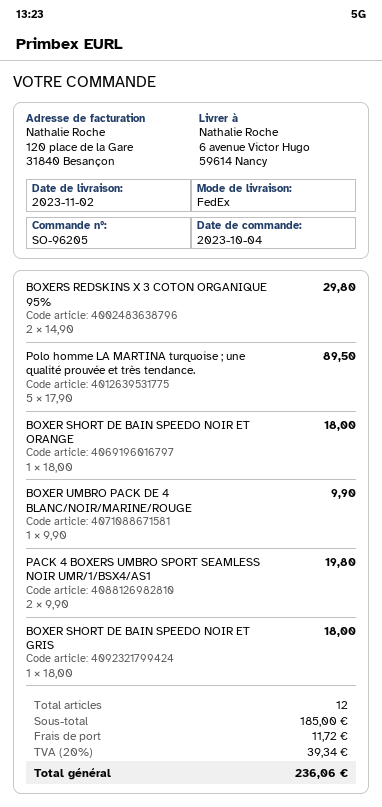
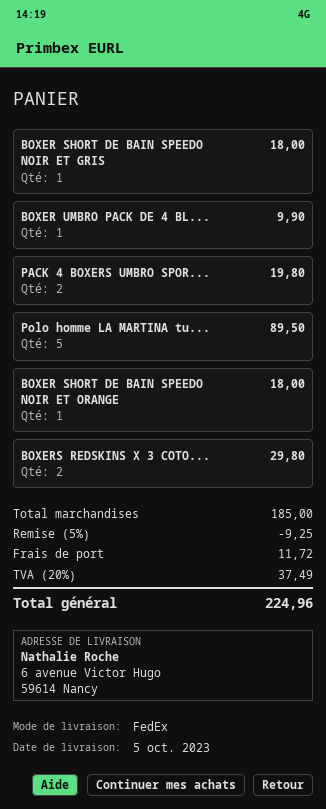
delivery date: 2023-11-02 -> 2023-10-05
discount: none -> 5% = 9.25
tax: 20% = 39.34 -> 20% = 37.49
total: 236.06 -> 224.96

